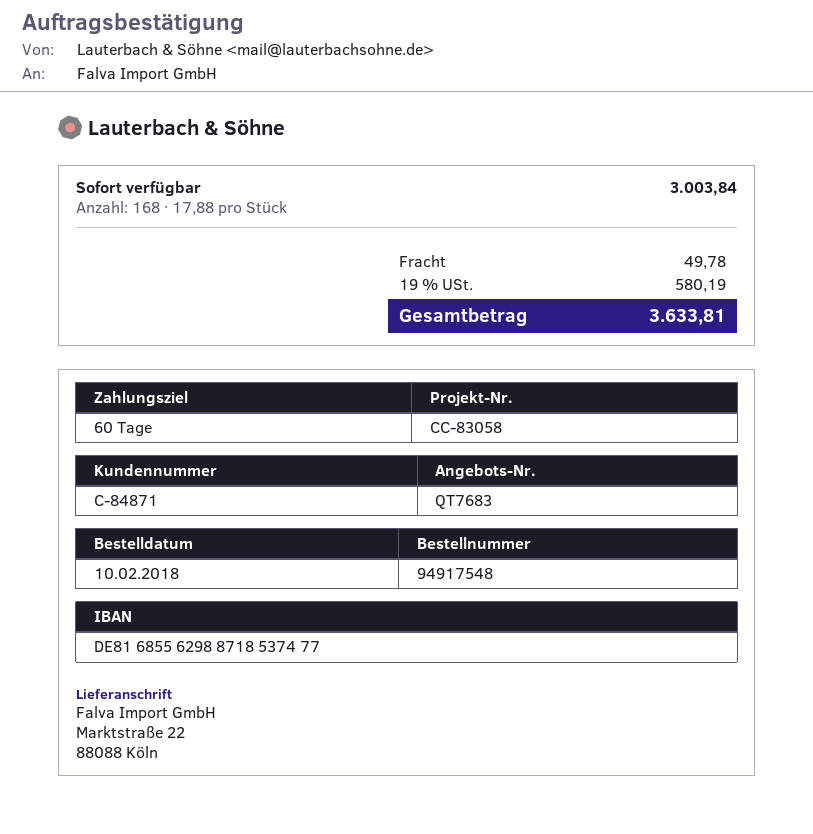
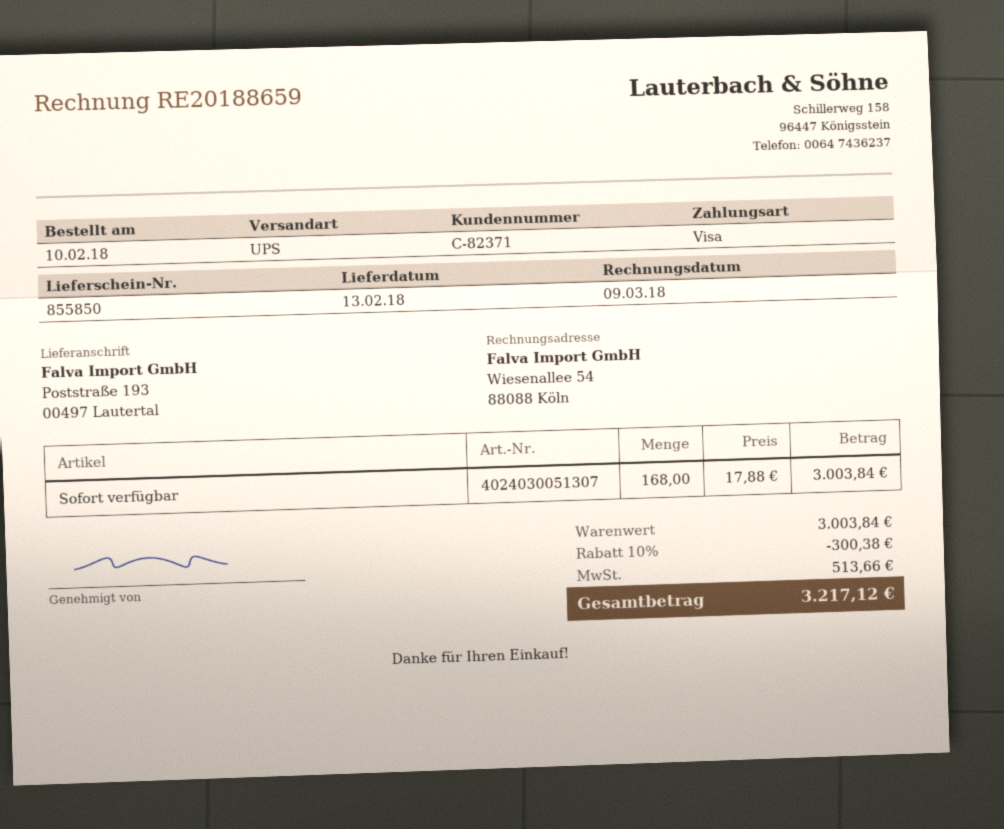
customer number: C-84871 -> C-82371
ship to: Marktstraße 22, 88088 Köln -> Poststraße 193, 00497 Lautertal
discount: none -> 10% = 300.38
shipping: 49.78 -> none
tax: 580.19 -> 513.66
total: 3633.81 -> 3217.12

